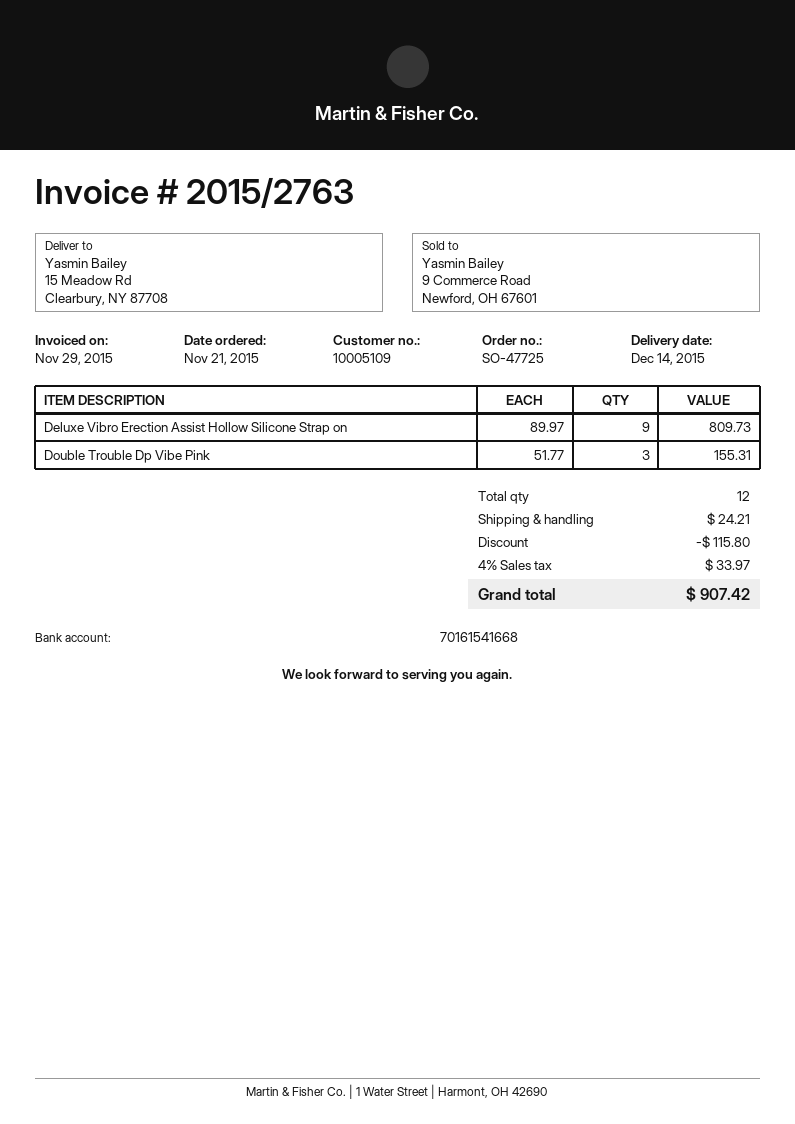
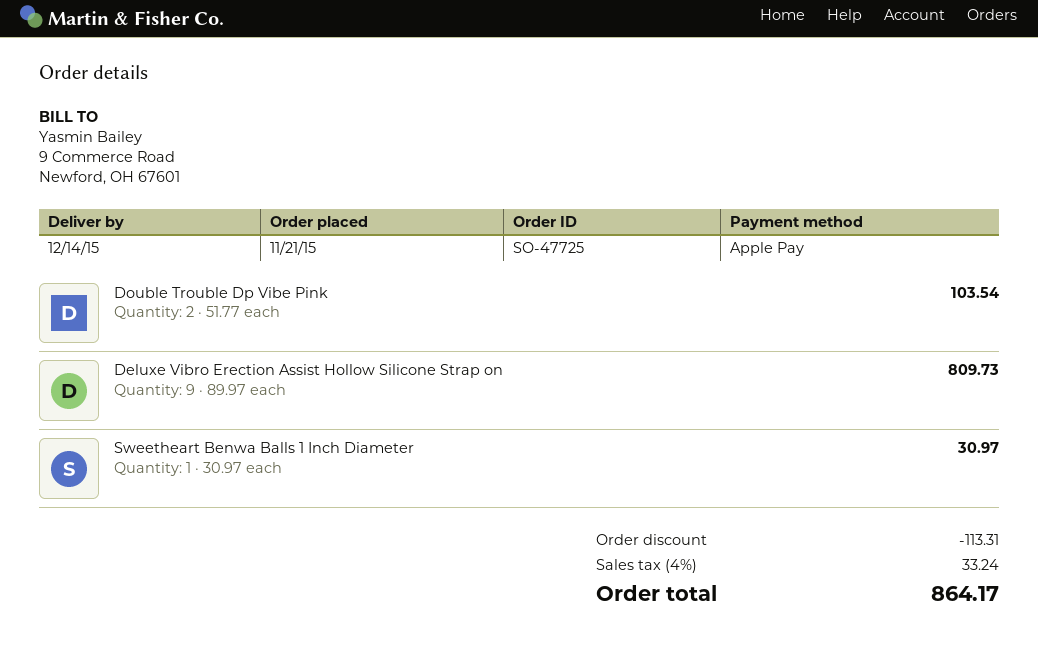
Double Trouble Dp Vibe Pink: 3 x 51.77 = 155.31 -> 2 x 51.77 = 103.54
Sweetheart Benwa Balls 1 Inch Diameter: none -> 1 x 30.97 = 30.97
discount: 115.80 -> 113.31
shipping: 24.21 -> none
tax: 4% = 33.97 -> 4% = 33.24
total: 907.42 -> 864.17

